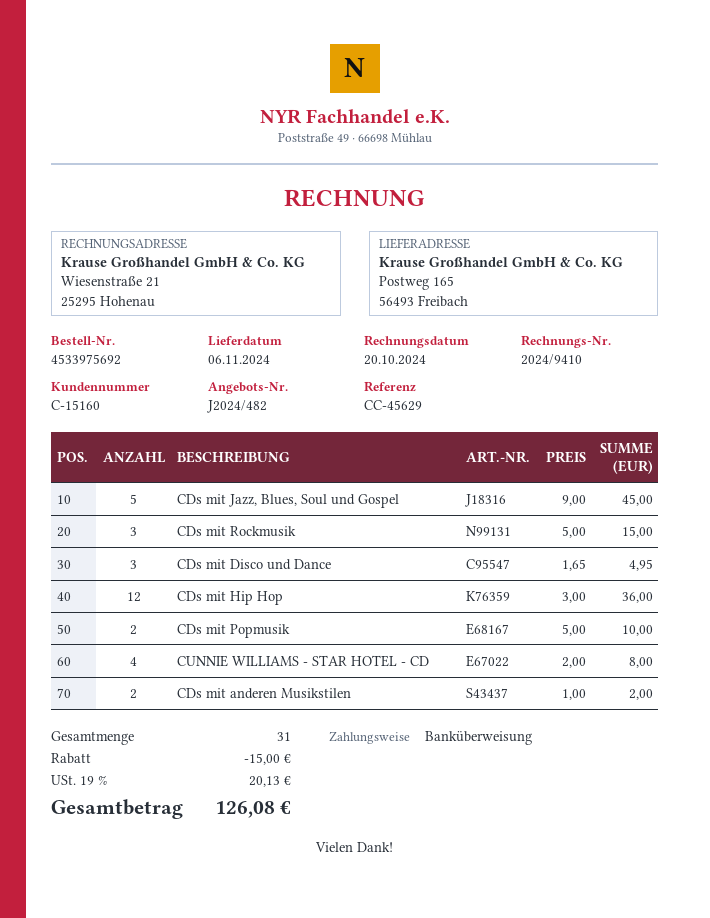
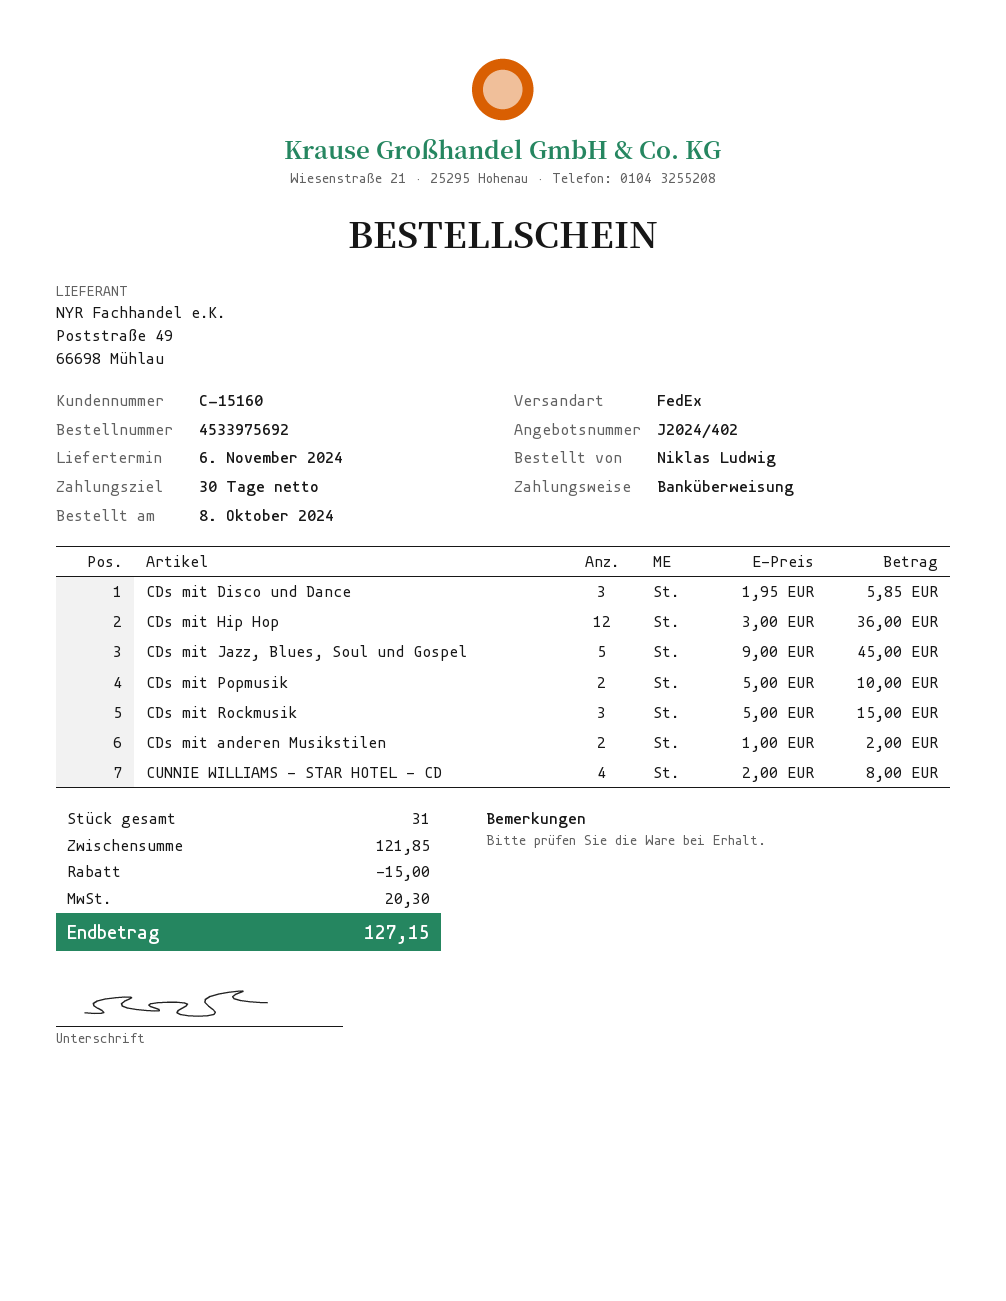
quote number: J2024/482 -> J2024/402
CDs mit Disco und Dance: 3 x 1.65 = 4.95 -> 3 x 1.95 = 5.85
tax: 20.13 -> 20.30
total: 126.08 -> 127.15

